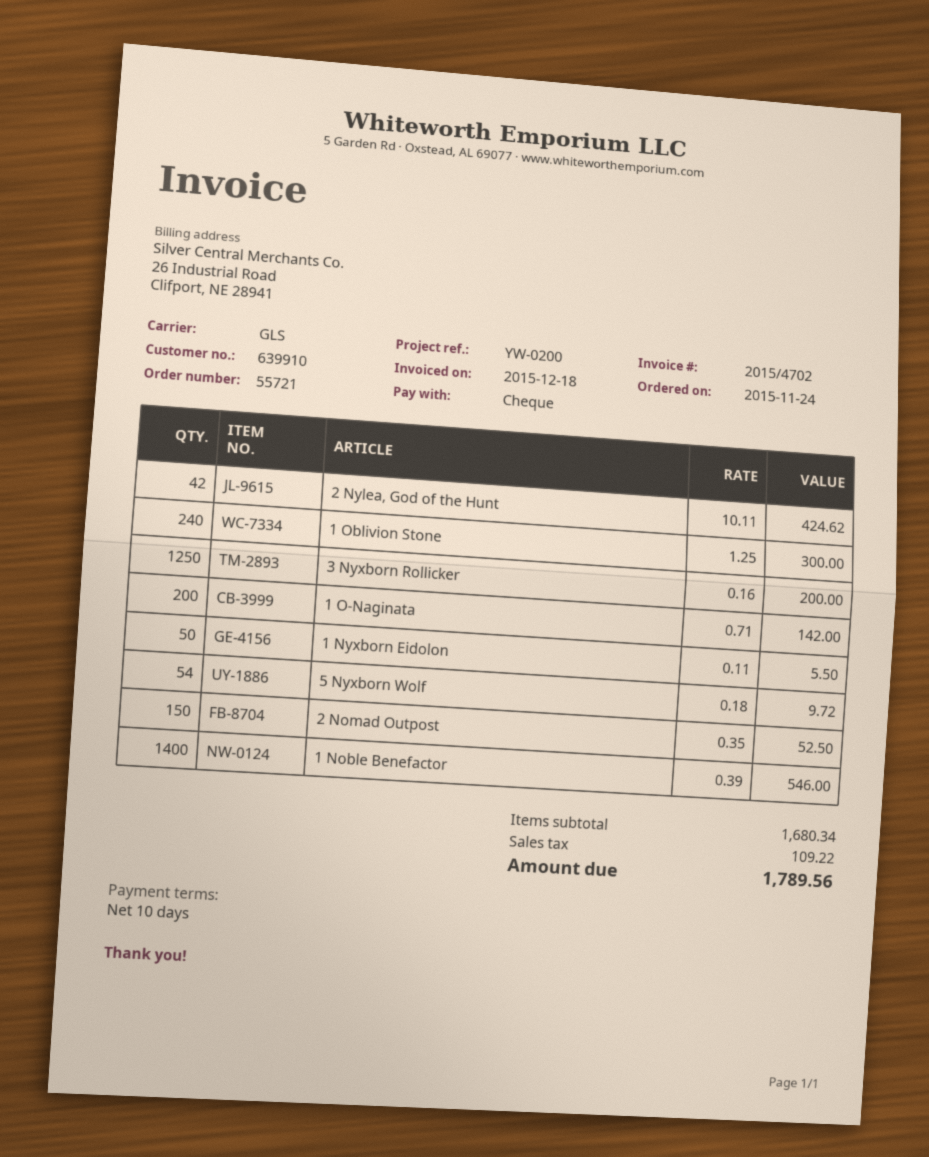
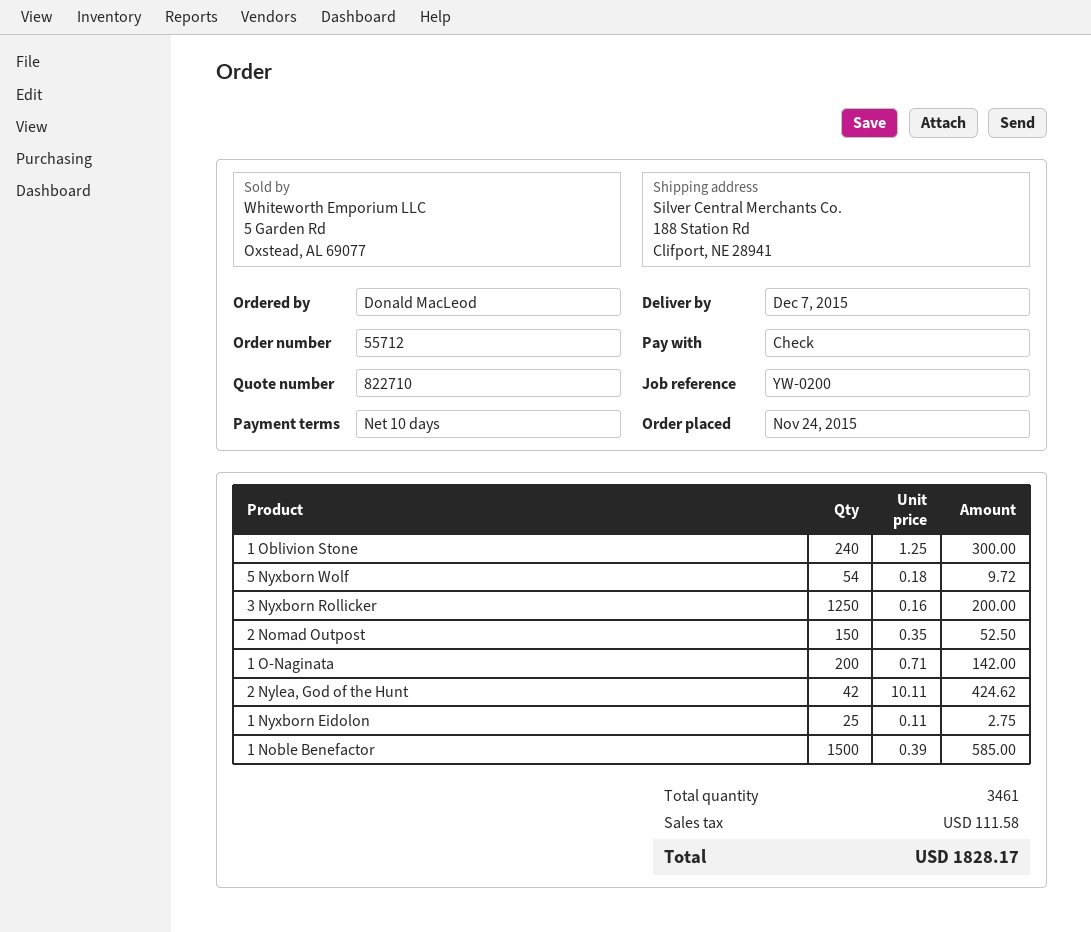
order number: 55721 -> 55712
1 Nyxborn Eidolon: 50 x 0.11 = 5.50 -> 25 x 0.11 = 2.75
1 Noble Benefactor: 1400 x 0.39 = 546.00 -> 1500 x 0.39 = 585.00
tax: 109.22 -> 111.58
total: 1789.56 -> 1828.17

